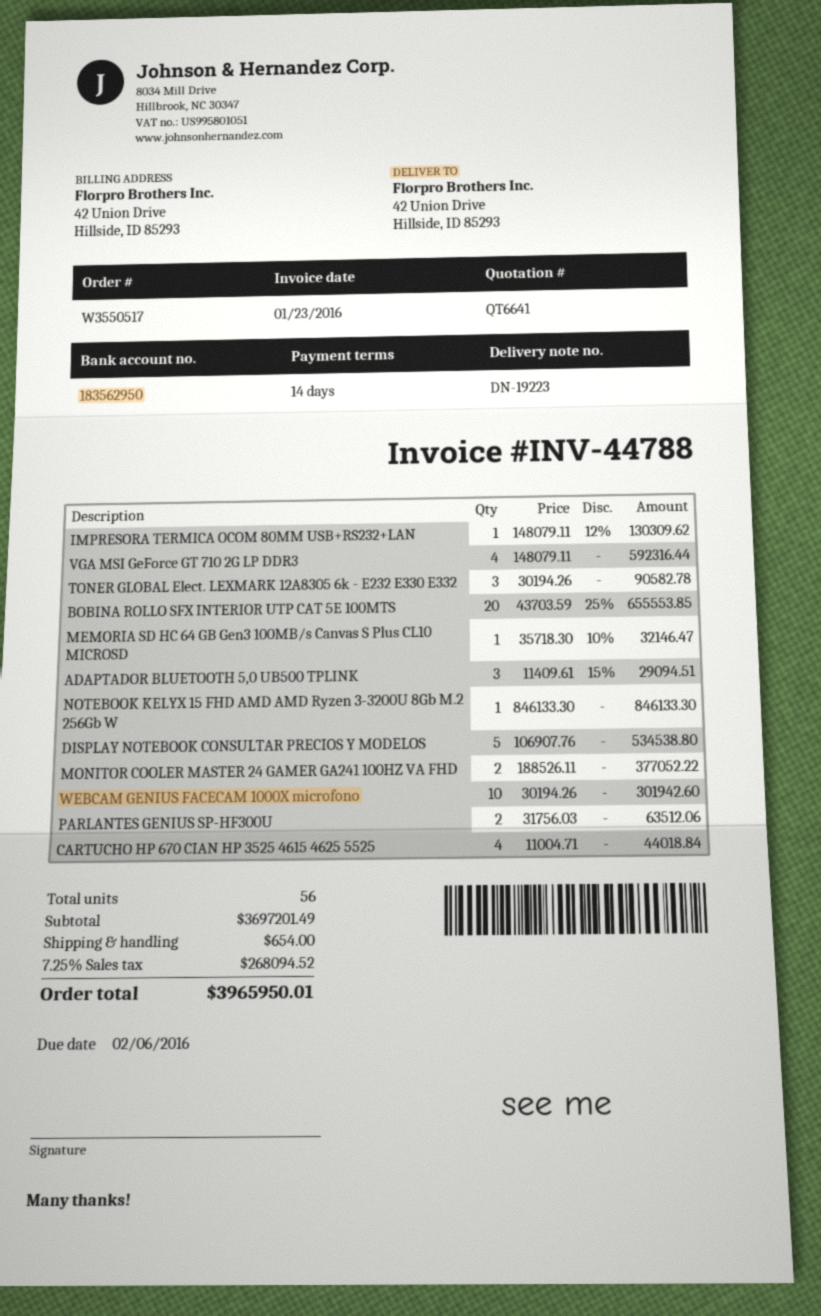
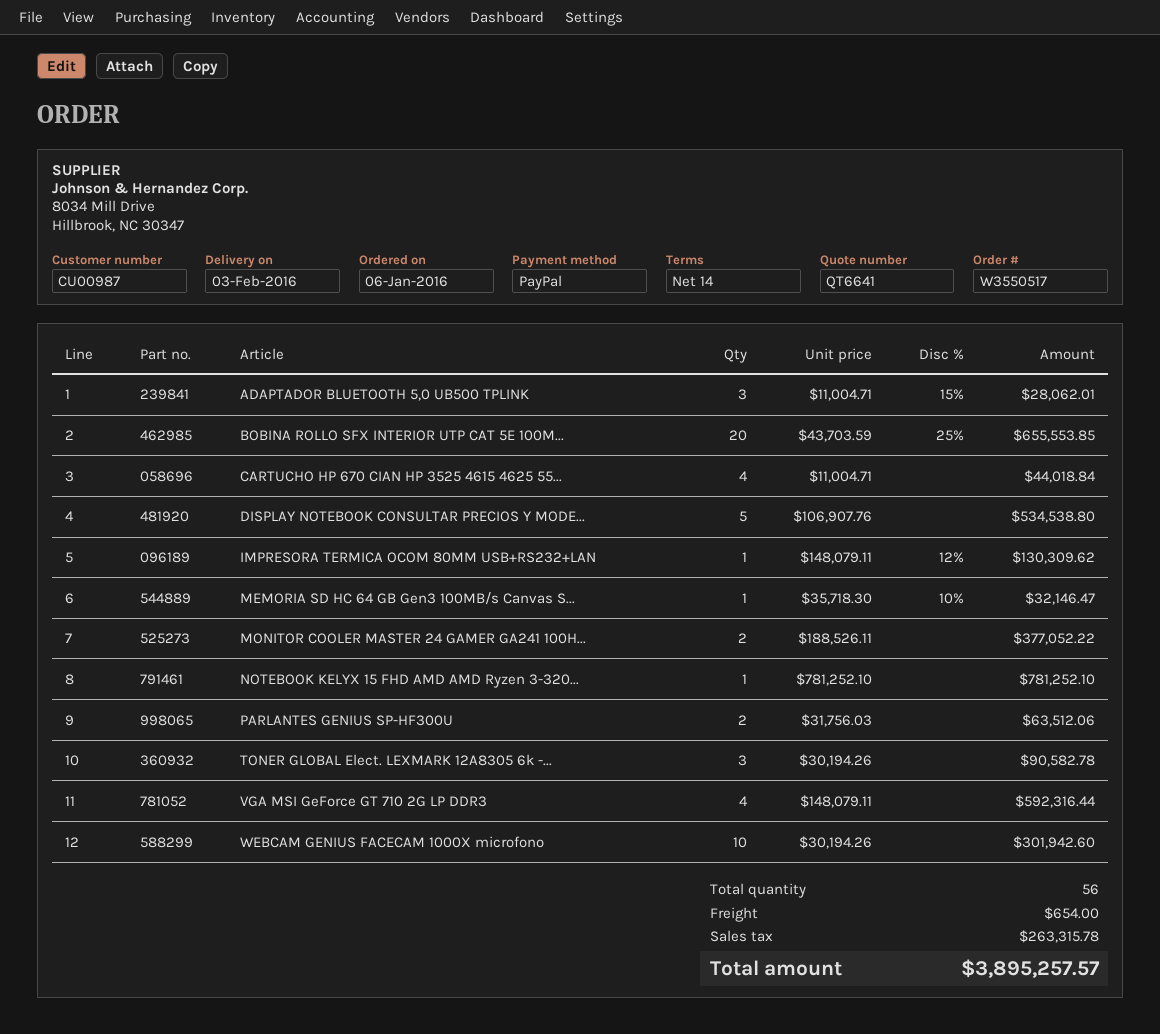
ADAPTADOR BLUETOOTH 5,0 UB500 TPLINK: 3 x 11409.61 - 15% = 29094.51 -> 3 x 11004.71 - 15% = 28062.01
NOTEBOOK KELYX 15 FHD AMD AMD Ryzen 3-3200U 8Gb M.2 256Gb W: 1 x 846133.30 = 846133.30 -> 1 x 781252.10 = 781252.10
tax: 268094.52 -> 263315.78
total: 3965950.01 -> 3895257.57

